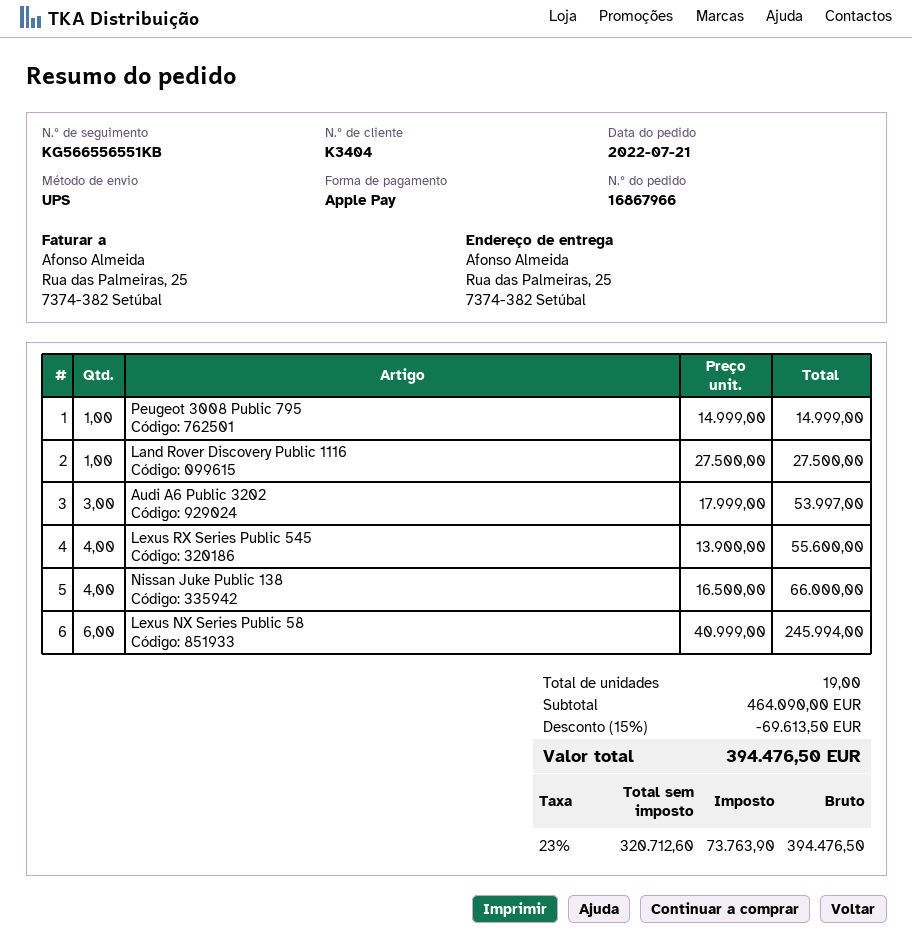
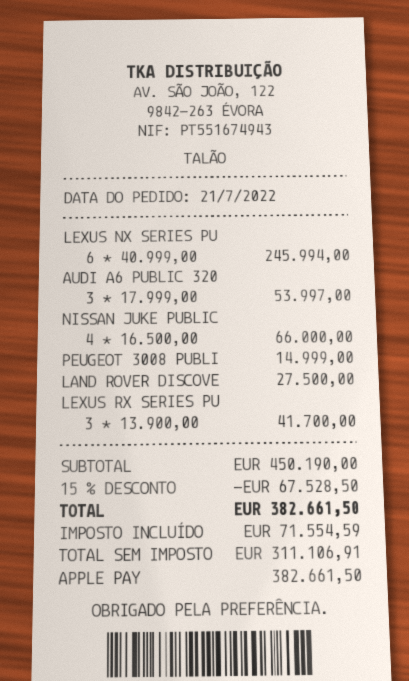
Lexus RX Series Public 545: 4 x 13900.00 = 55600.00 -> 3 x 13900.00 = 41700.00
subtotal: 464090.00 -> 450190.00
discount: 15% = 69613.50 -> 15% = 67528.50
net: 320712.60 -> 311106.91
tax: 73763.90 -> 71554.59
total: 394476.50 -> 382661.50

